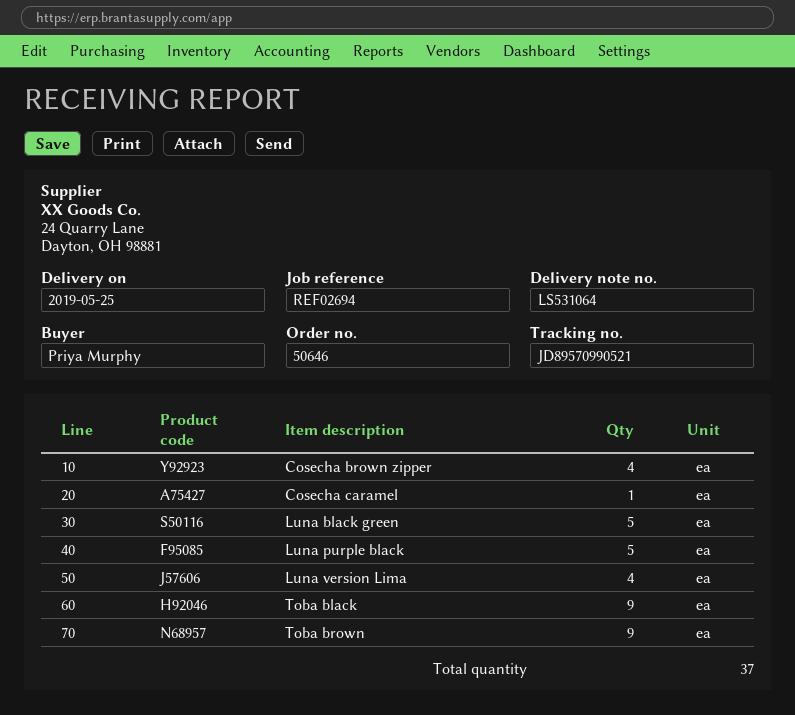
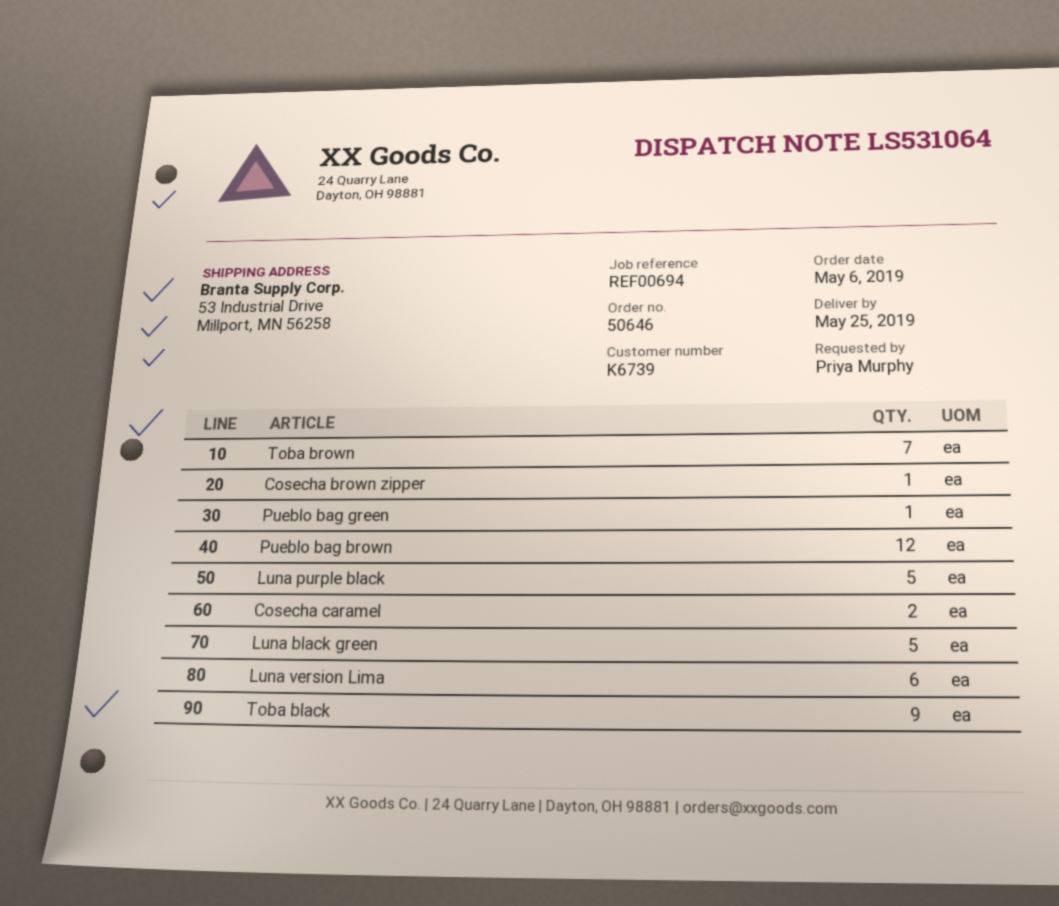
reference: REF02694 -> REF00694
Cosecha brown zipper: 4 -> 1
Cosecha caramel: 1 -> 2
Luna version Lima: 4 -> 6
Toba brown: 9 -> 7
Pueblo bag green: none -> 1
Pueblo bag brown: none -> 12

